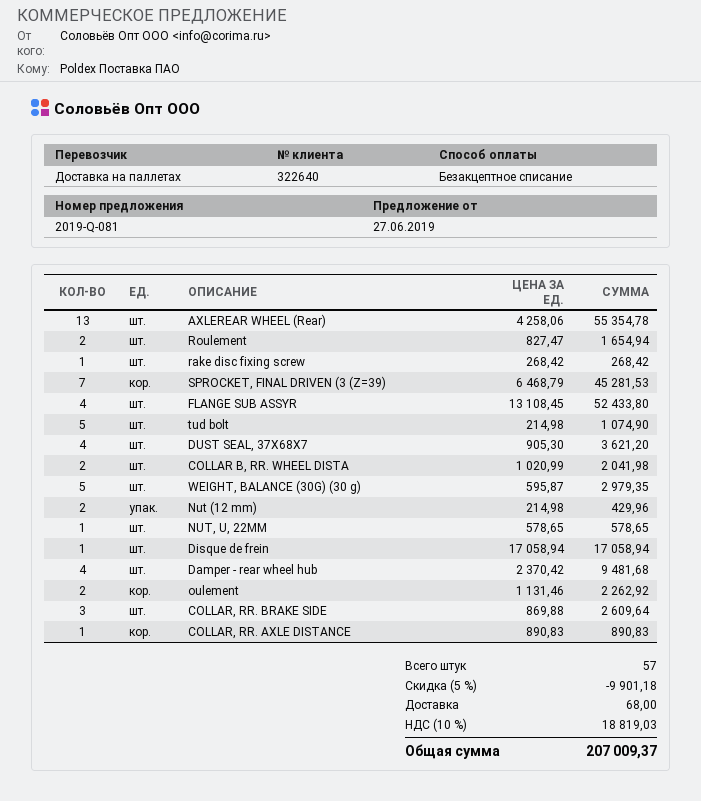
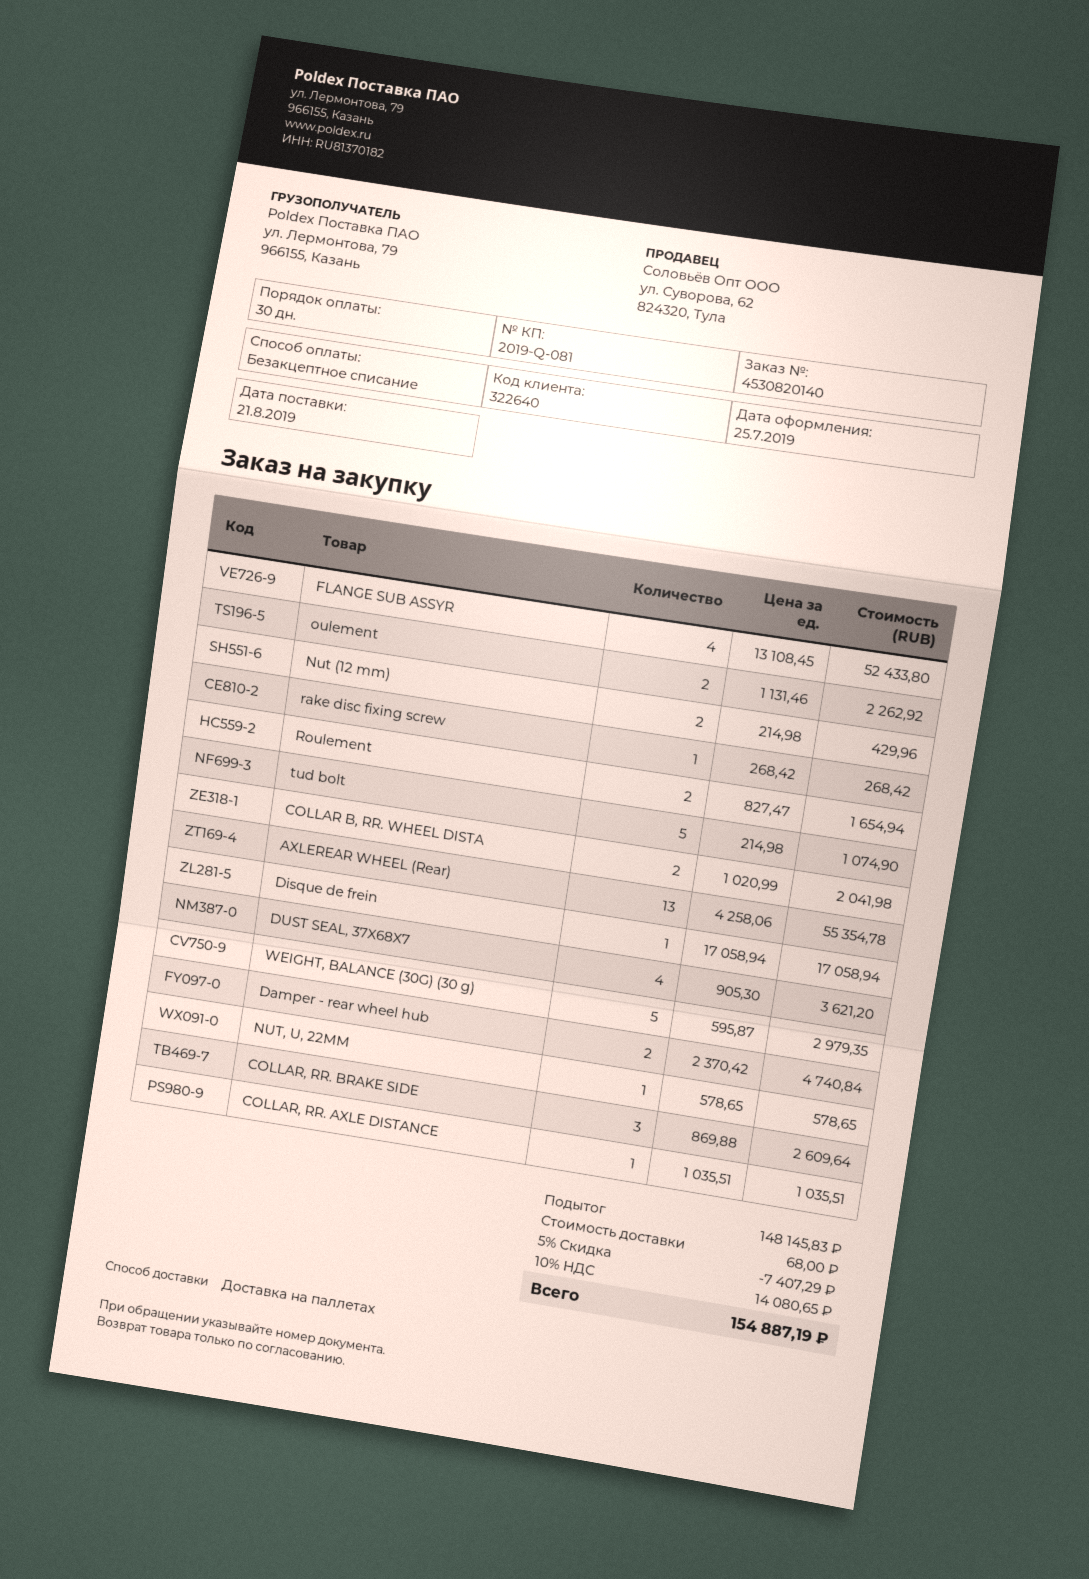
SPROCKET, FINAL DRIVEN (3 (Z=39): 7 x 6468.79 = 45281.53 -> none
Damper - rear wheel hub: 4 x 2370.42 = 9481.68 -> 2 x 2370.42 = 4740.84
COLLAR, RR. AXLE DISTANCE: 1 x 890.83 = 890.83 -> 1 x 1035.51 = 1035.51
discount: 5% = 9901.18 -> 5% = 7407.29
tax: 10% = 18819.03 -> 10% = 14080.65
total: 207009.37 -> 154887.19

